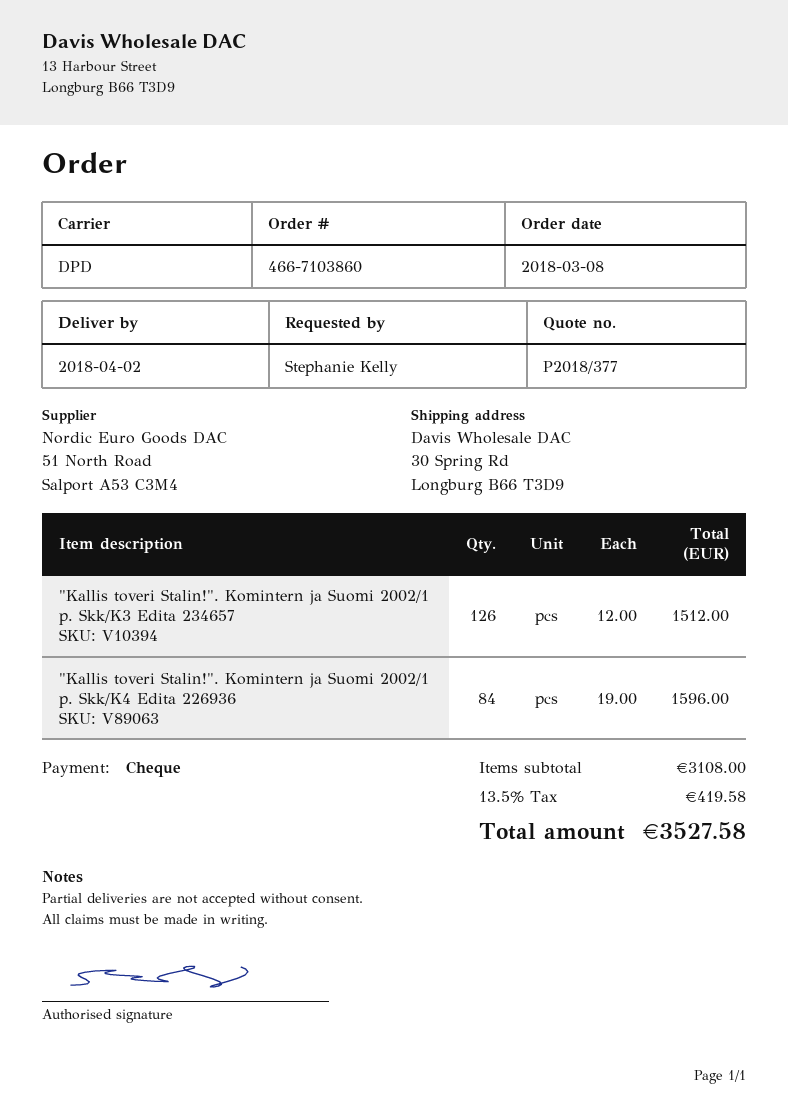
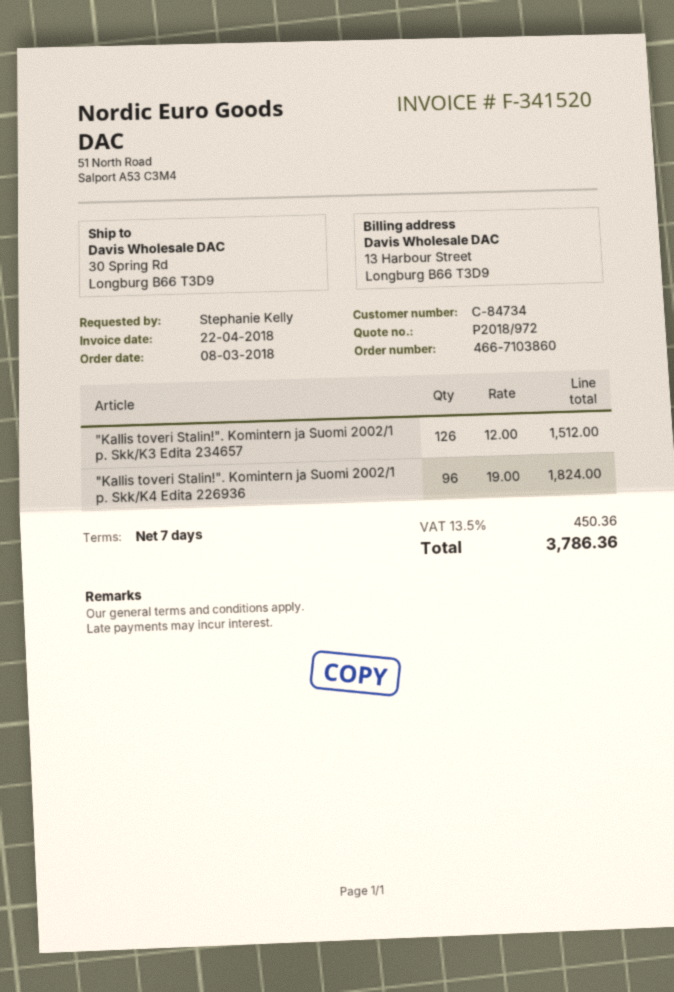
quote number: P2018/377 -> P2018/972
"Kallis toveri Stalin!". Komintern ja Suomi 2002/1 p. Skk/K4 Edita 226936: 84 x 19.00 = 1596.00 -> 96 x 19.00 = 1824.00
tax: 13.5% = 419.58 -> 13.5% = 450.36
total: 3527.58 -> 3786.36

